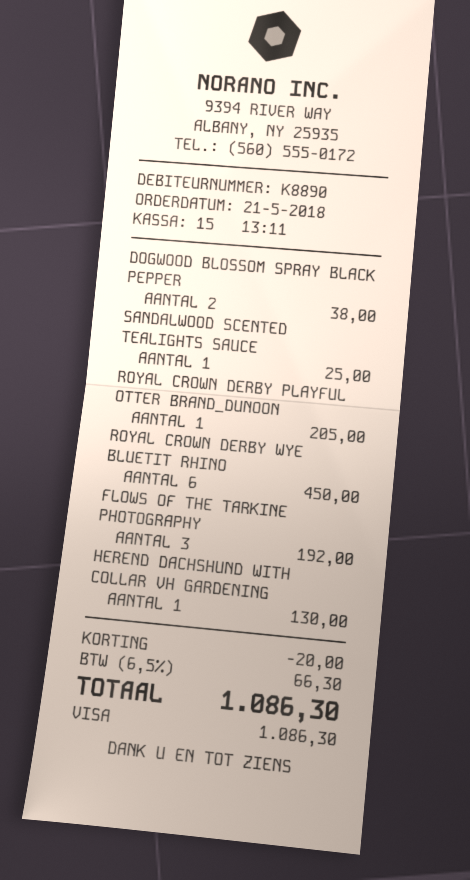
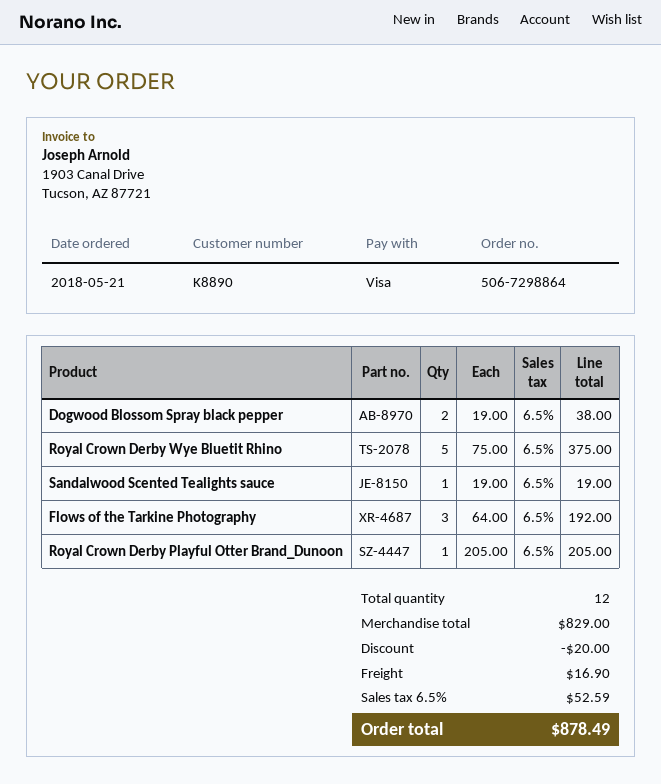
SANDALWOOD SCENTED TEALIGHTS SAUCE: 1 for 25.00 -> 1 for 19.00
ROYAL CROWN DERBY WYE BLUETIT RHINO: 6 for 450.00 -> 5 for 375.00
HEREND DACHSHUND WITH COLLAR VH GARDENING: 1 for 130.00 -> none
shipping: none -> 16.90
tax: 6.5% = 66.30 -> 6.5% = 52.59
total: 1086.30 -> 878.49

